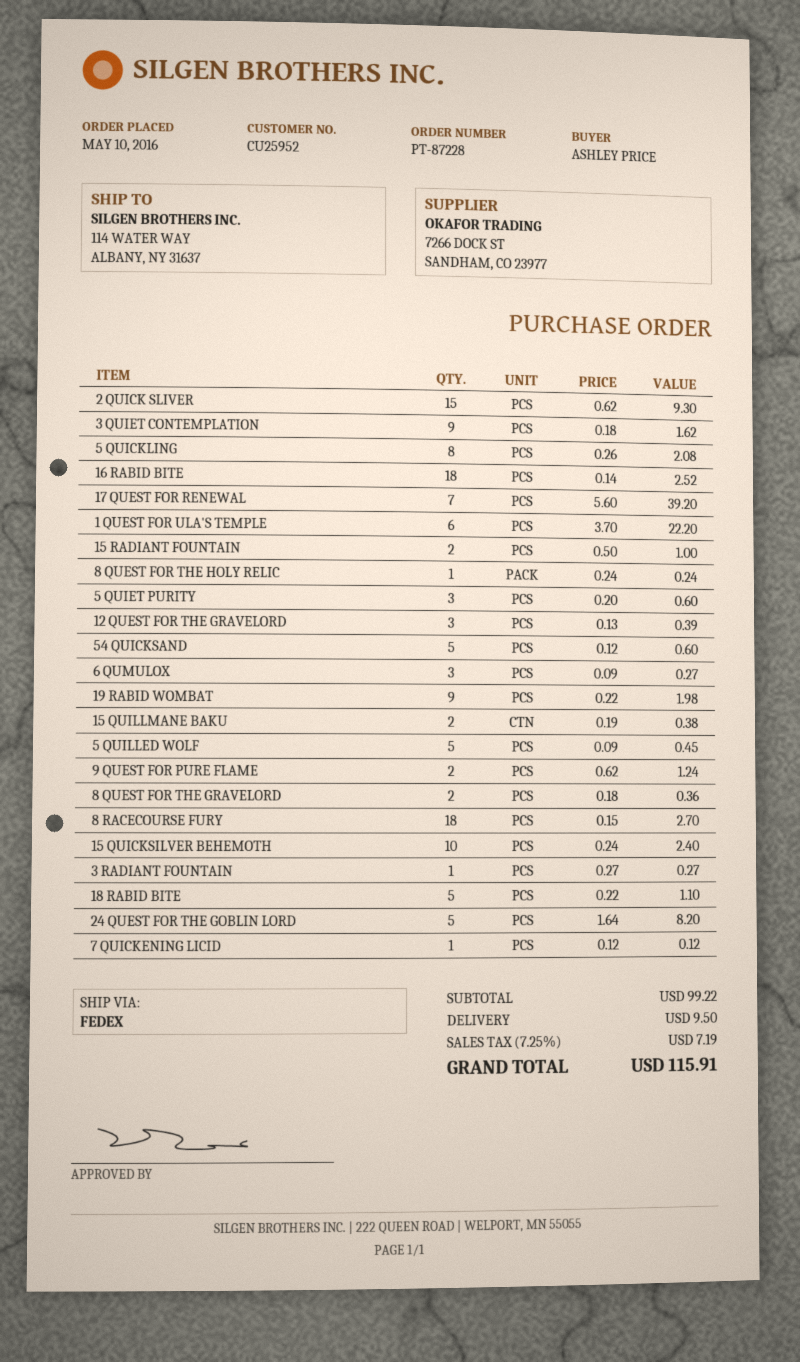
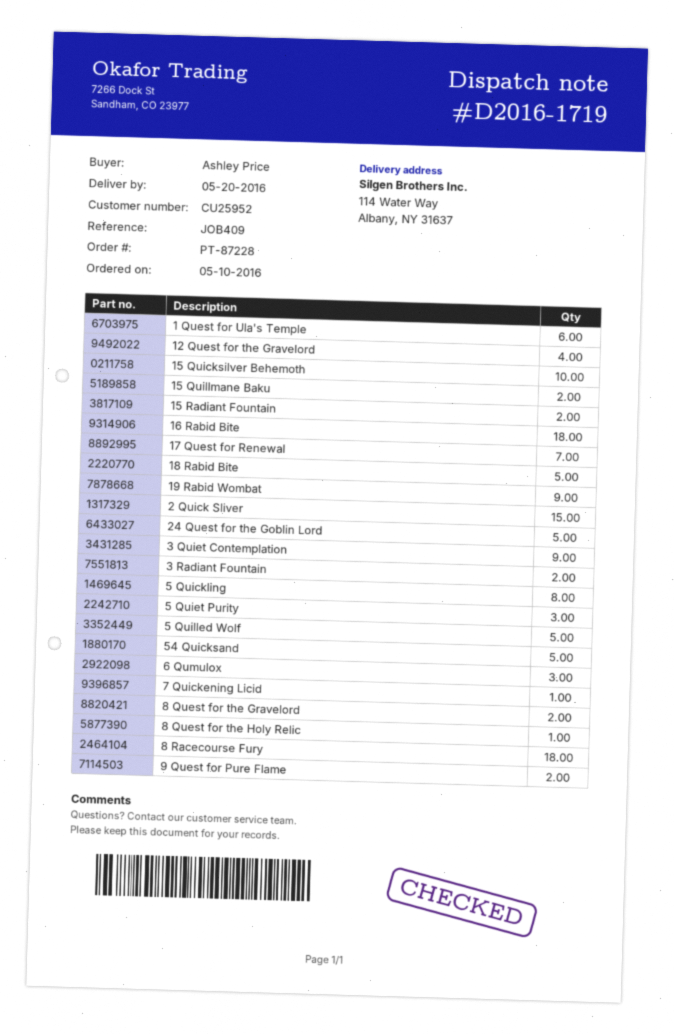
12 QUEST FOR THE GRAVELORD: 3 -> 4
3 RADIANT FOUNTAIN: 1 -> 2

